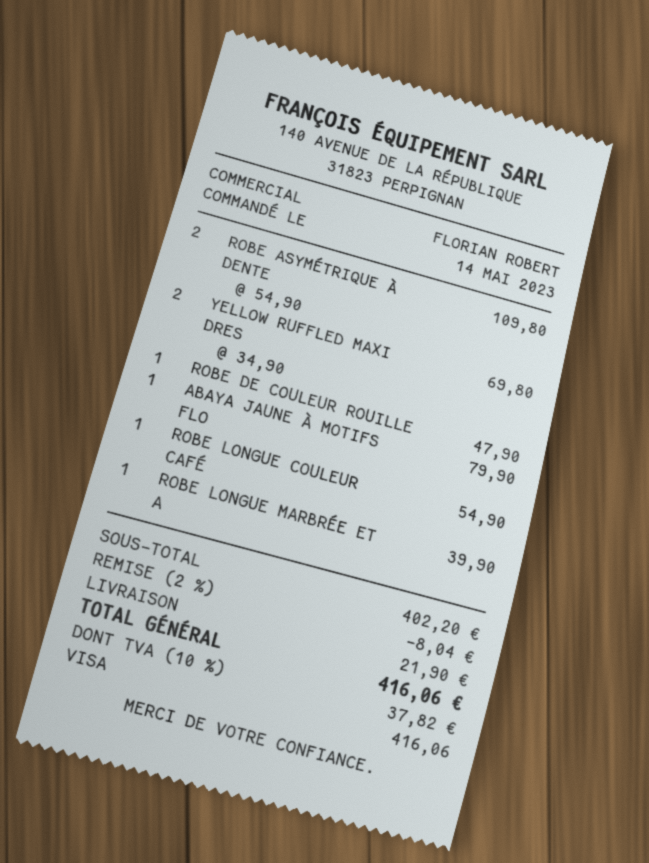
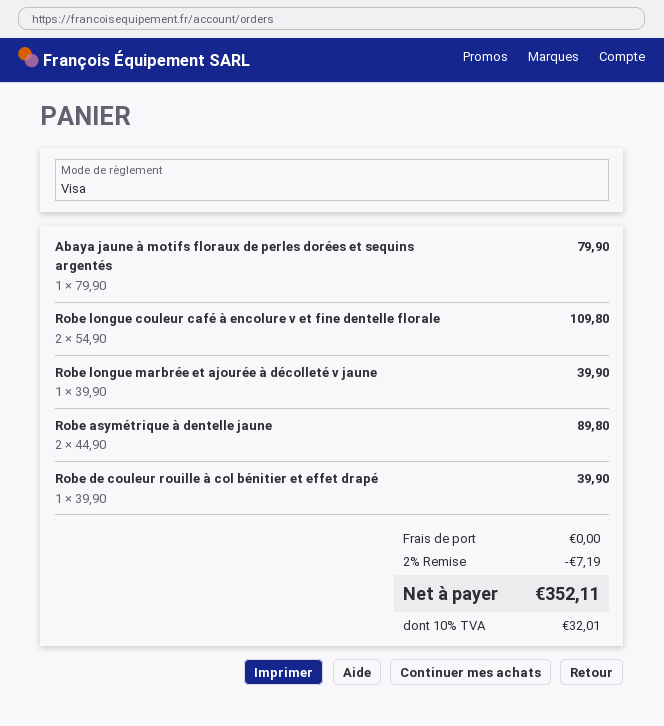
ROBE ASYMÉTRIQUE À DENTE: 2 x 54.90 = 109.80 -> 2 x 44.90 = 89.80
YELLOW RUFFLED MAXI DRES: 2 x 34.90 = 69.80 -> none
ROBE DE COULEUR ROUILLE: 1 x 47.90 = 47.90 -> 1 x 39.90 = 39.90
ROBE LONGUE COULEUR CAFÉ: 1 x 54.90 = 54.90 -> 2 x 54.90 = 109.80
discount: 2% = 8.04 -> 2% = 7.19
shipping: 21.90 -> 0.00
tax: 10% = 37.82 -> 10% = 32.01
total: 416.06 -> 352.11

